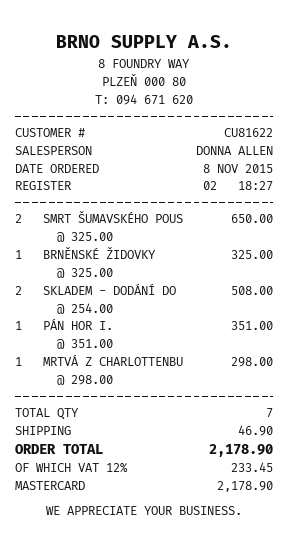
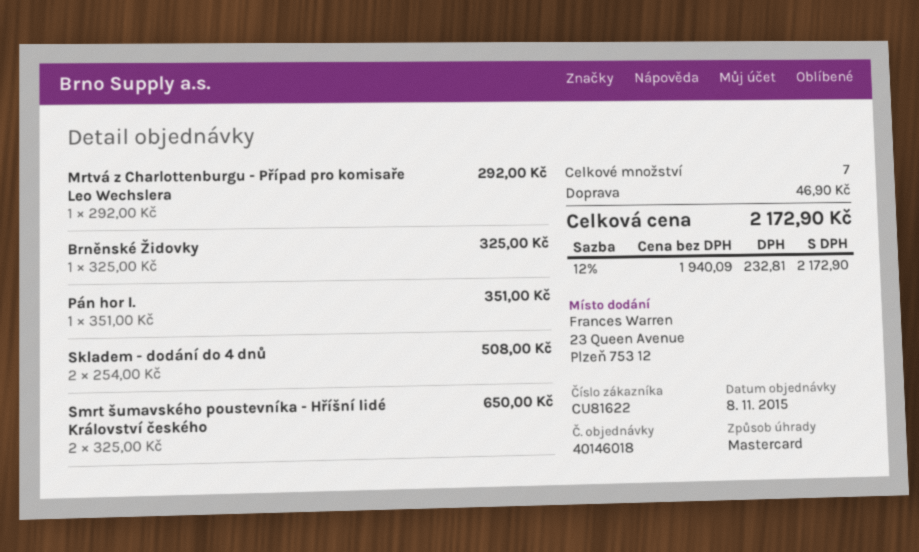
MRTVÁ Z CHARLOTTENBU: 1 x 298.00 = 298.00 -> 1 x 292.00 = 292.00
tax: 12% = 233.45 -> 12% = 232.81
total: 2178.90 -> 2172.90

